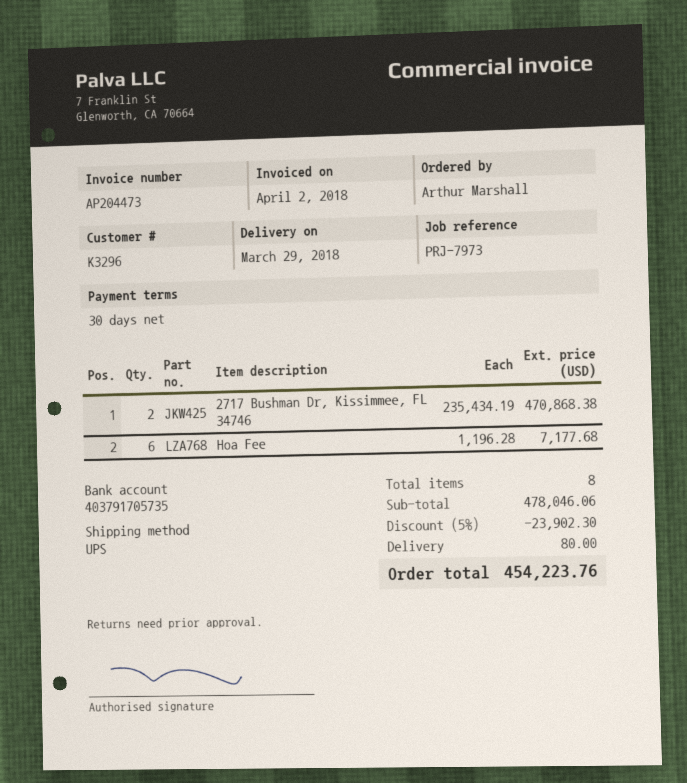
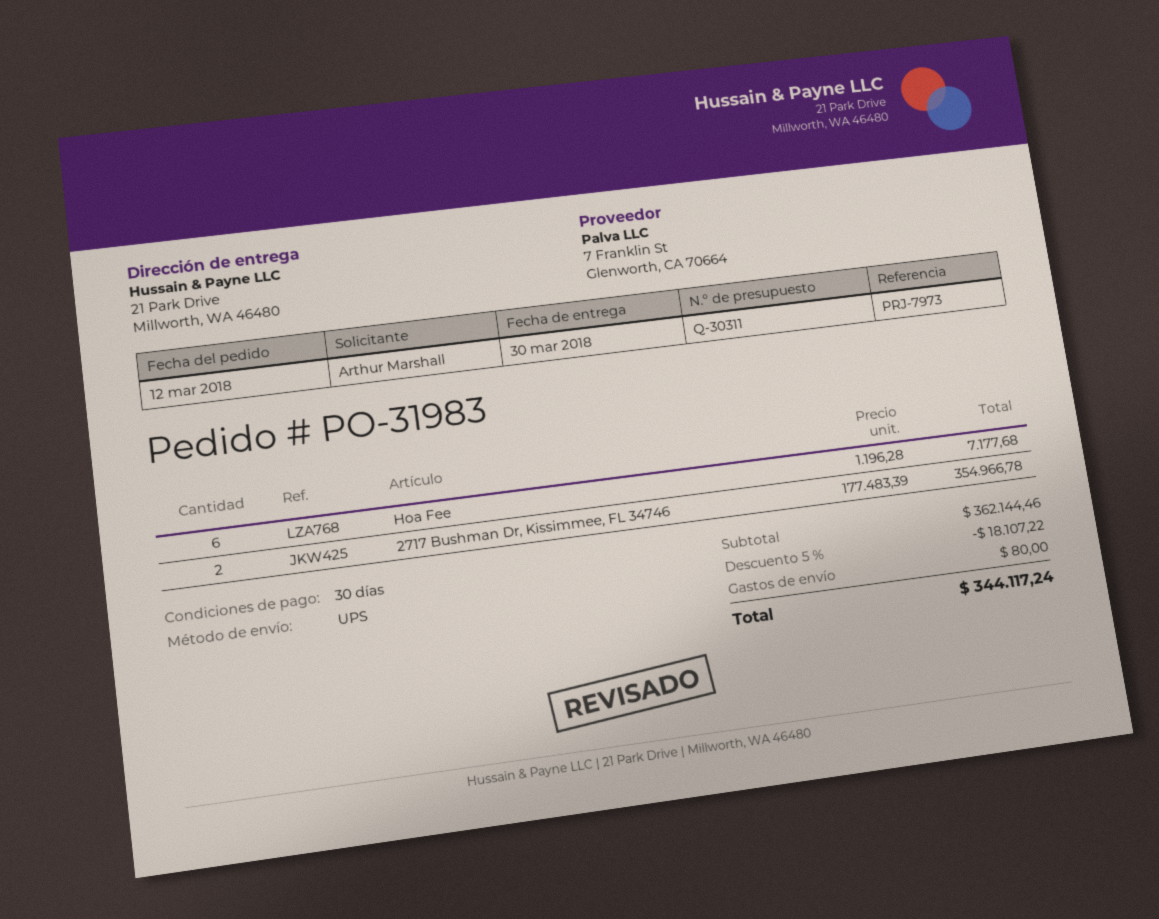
delivery date: 2018-03-29 -> 2018-03-30
2717 Bushman Dr, Kissimmee, FL 34746: 2 x 235434.19 = 470868.38 -> 2 x 177483.39 = 354966.78
subtotal: 478046.06 -> 362144.46
discount: 5% = 23902.30 -> 5% = 18107.22
total: 454223.76 -> 344117.24

